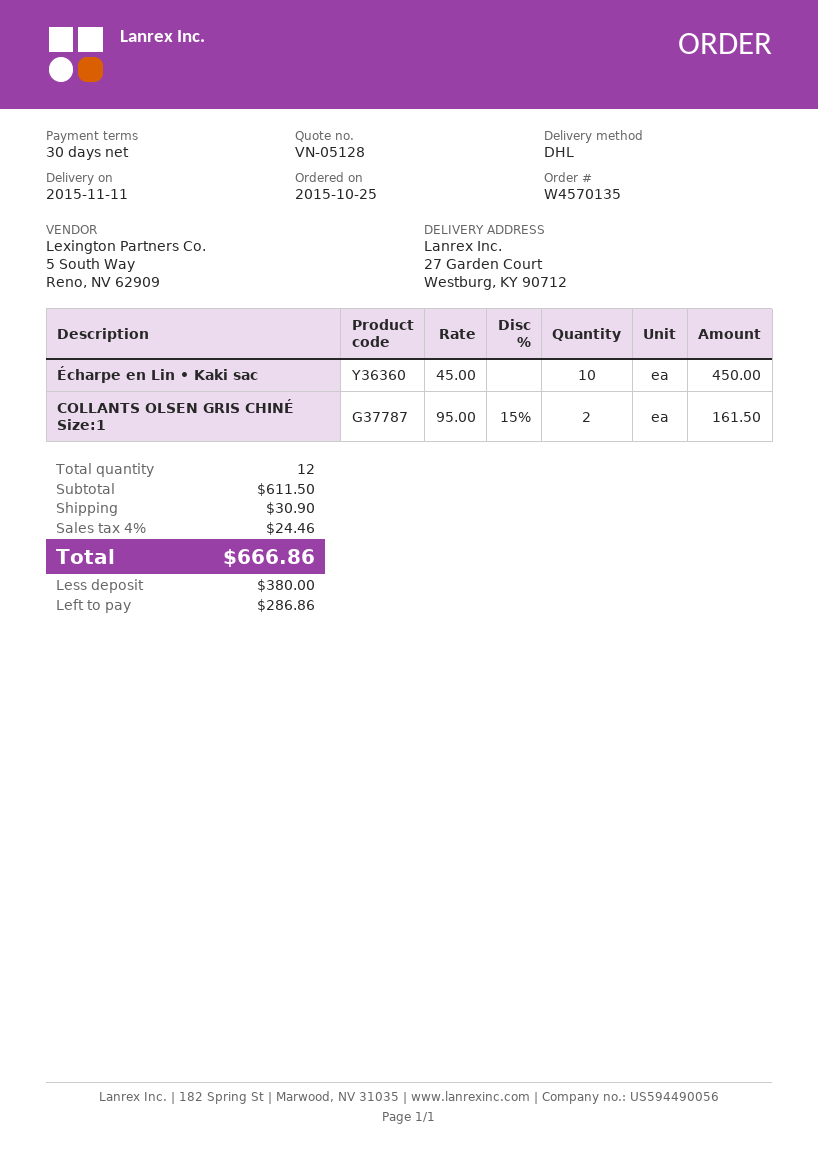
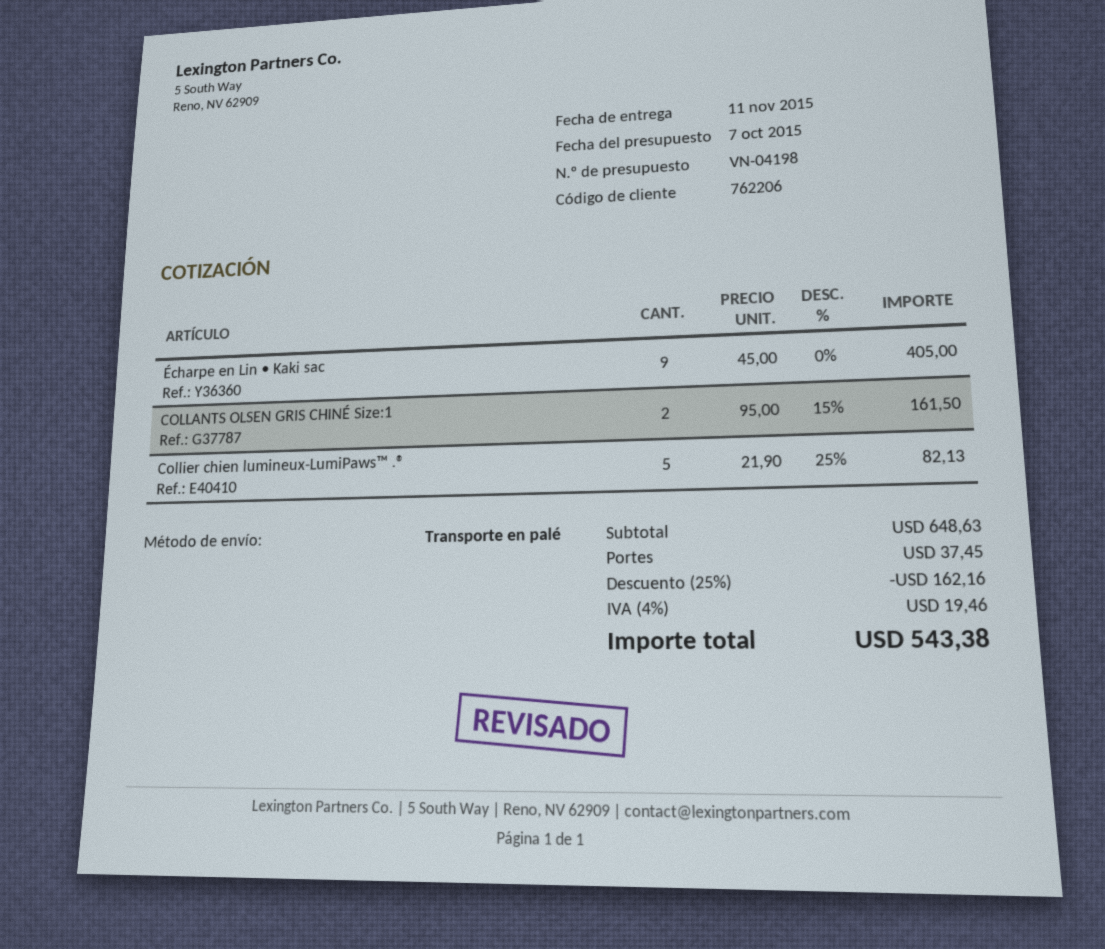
quote number: VN-05128 -> VN-04198
shipping method: DHL -> pallet freight
Écharpe en Lin • Kaki sac: 10 x 45.00 = 450.00 -> 9 x 45.00 = 405.00
Collier chien lumineux-LumiPaws™ .®: none -> 5 x 21.90 - 25% = 82.13
subtotal: 611.50 -> 648.63
discount: none -> 25% = 162.16
shipping: 30.90 -> 37.45
tax: 4% = 24.46 -> 4% = 19.46
total: 666.86 -> 543.38

